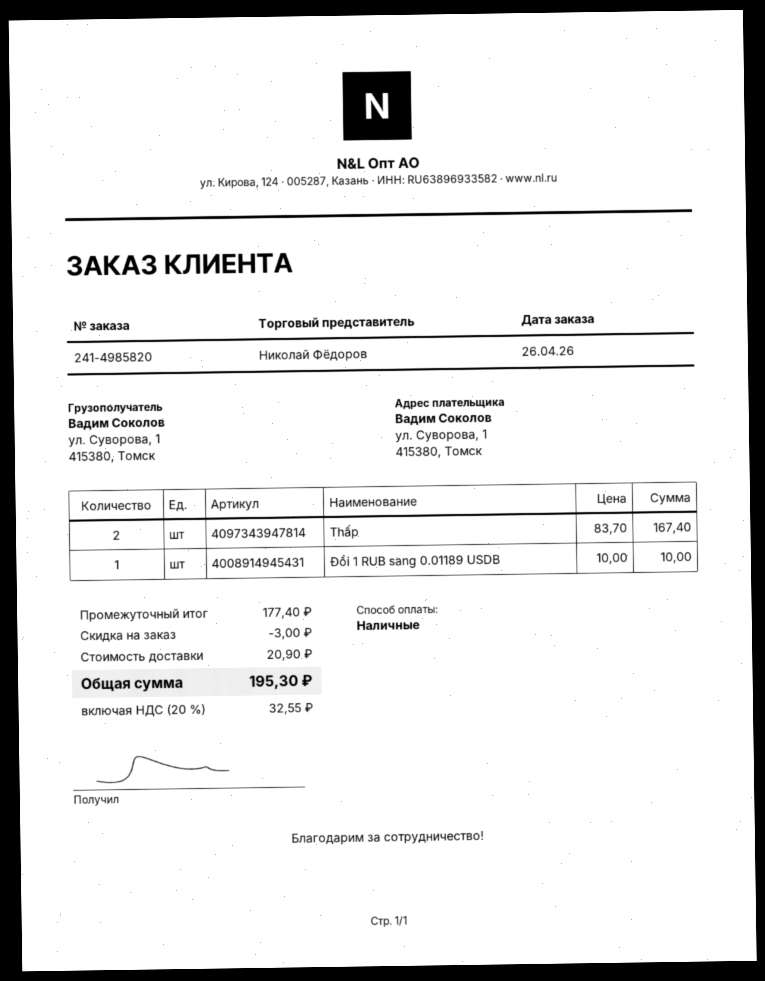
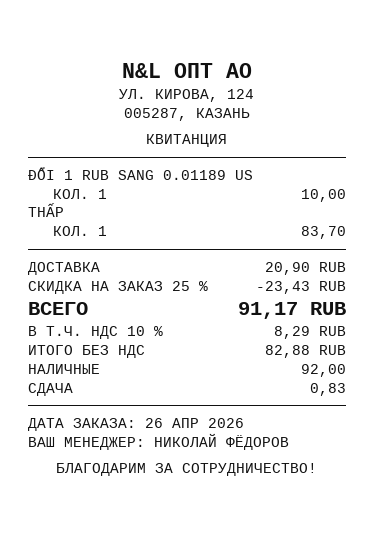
Thấp: 2 for 167.40 -> 1 for 83.70
discount: 3.00 -> 23.43
tax: 20% = 32.55 -> 10% = 8.29
total: 195.30 -> 91.17

